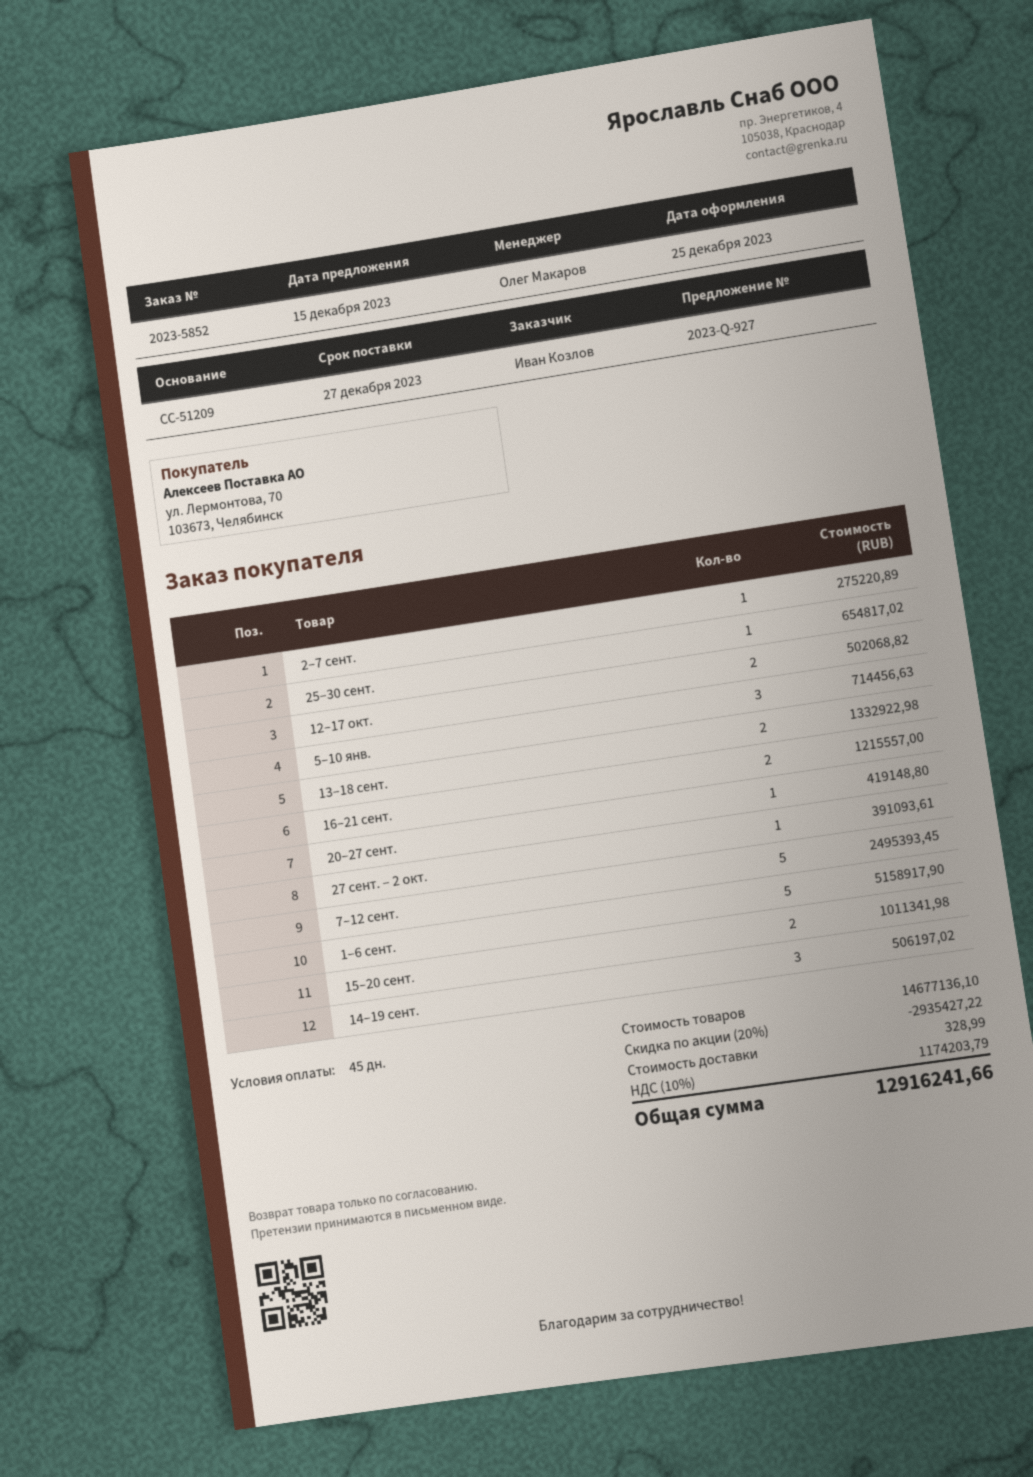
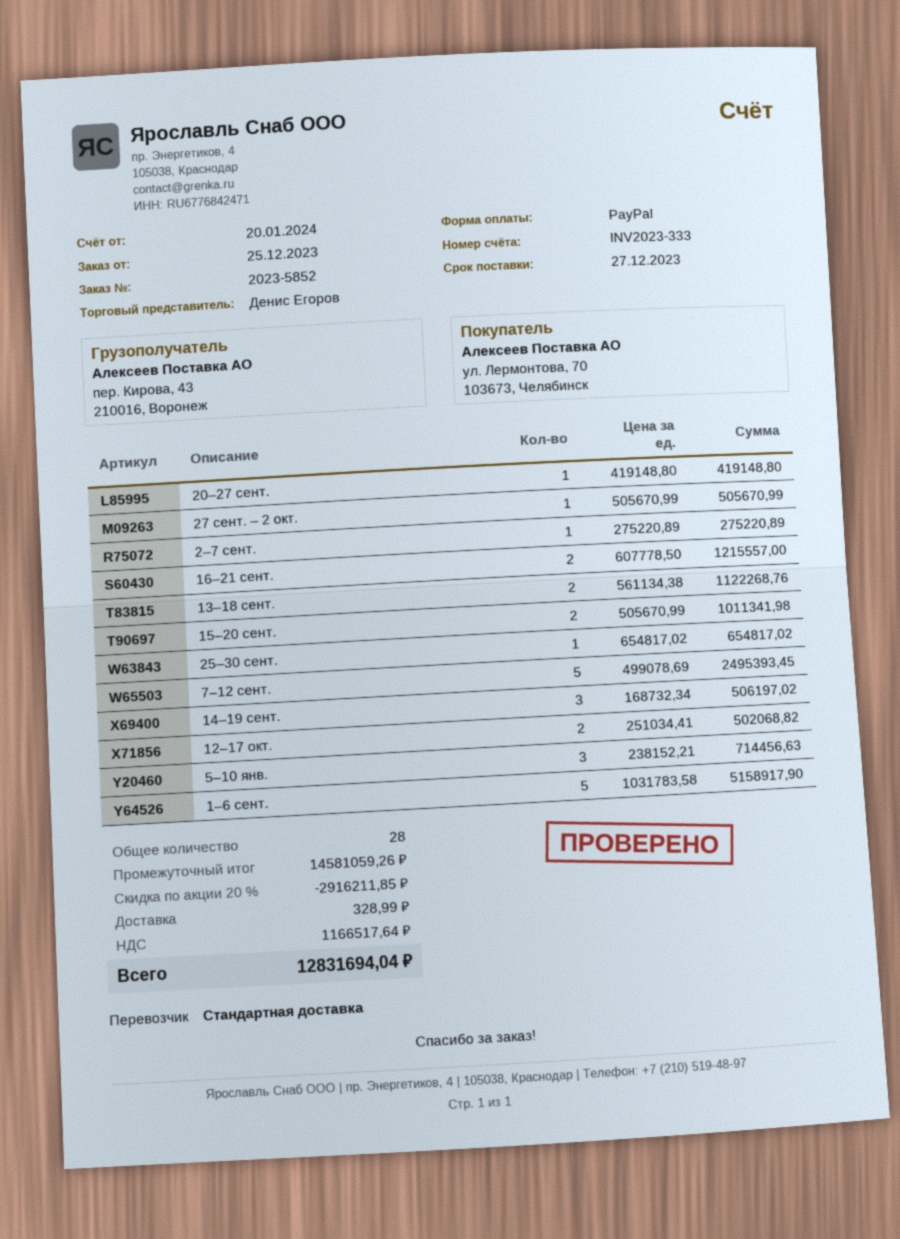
sales rep: Олег Макаров -> Денис Егоров
13–18 сент.: 2 for 1332922.98 -> 2 for 1122268.76
27 сент. – 2 окт.: 1 for 391093.61 -> 1 for 505670.99
subtotal: 14677136.10 -> 14581059.26
discount: 20% = 2935427.22 -> 20% = 2916211.85
tax: 1174203.79 -> 1166517.64
total: 12916241.66 -> 12831694.04

